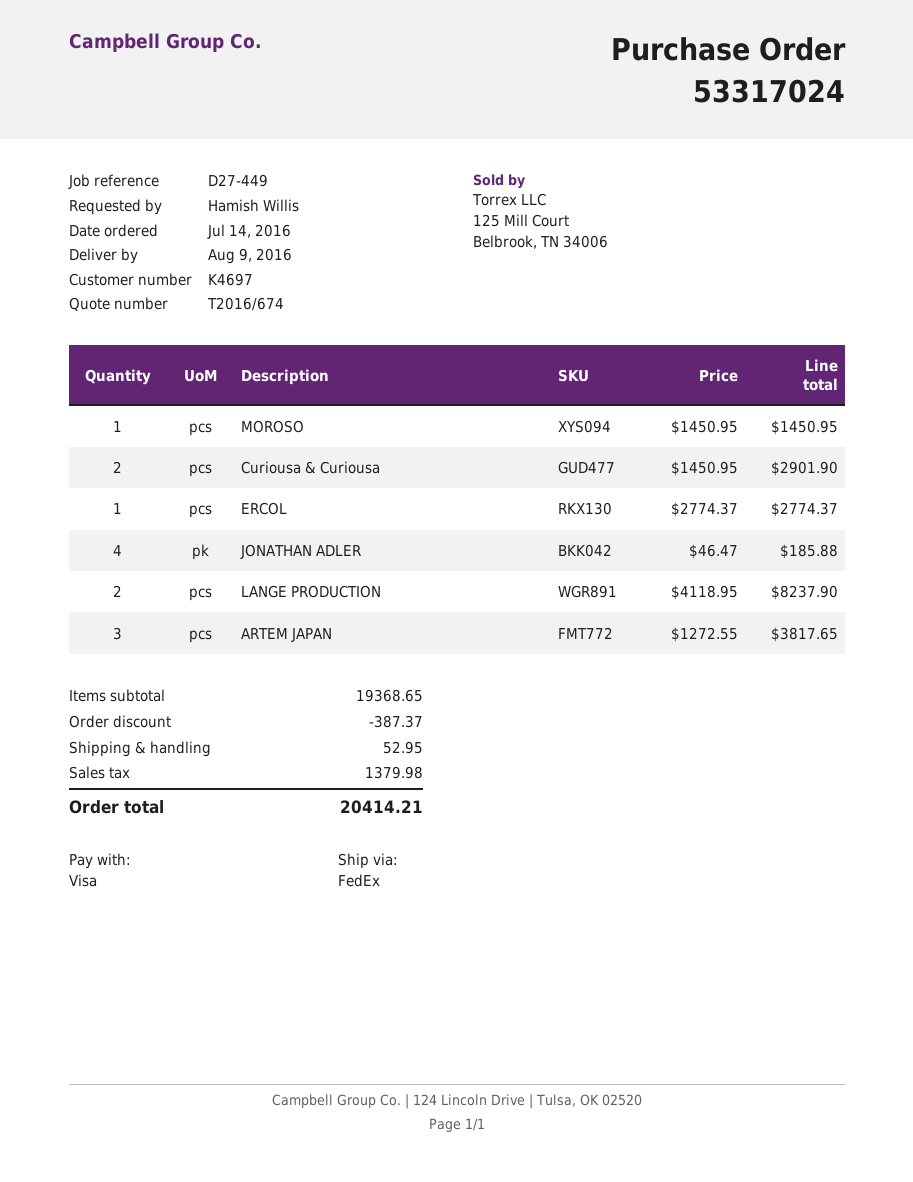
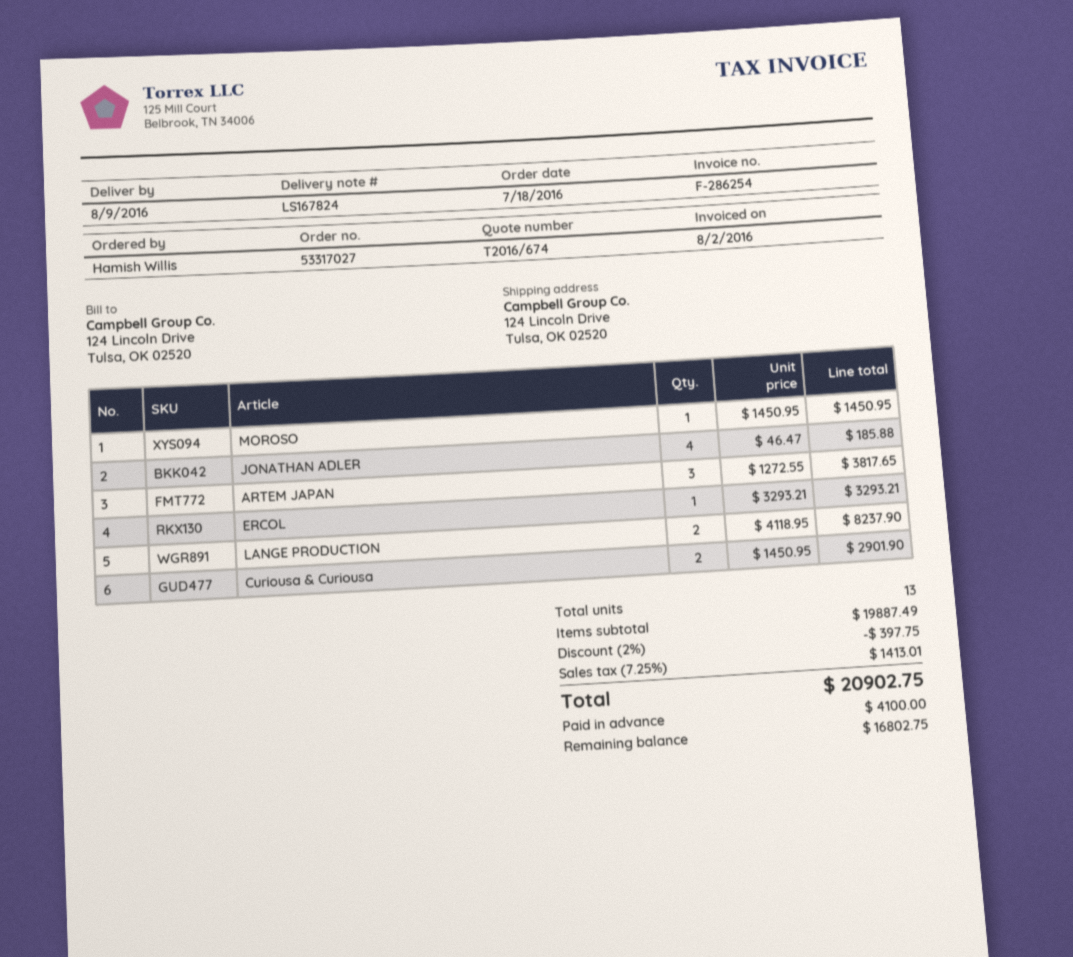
order number: 53317024 -> 53317027
order date: 2016-07-14 -> 2016-07-18
ERCOL: 1 x 2774.37 = 2774.37 -> 1 x 3293.21 = 3293.21
subtotal: 19368.65 -> 19887.49
discount: 387.37 -> 397.75
shipping: 52.95 -> none
tax: 1379.98 -> 1413.01
total: 20414.21 -> 20902.75

